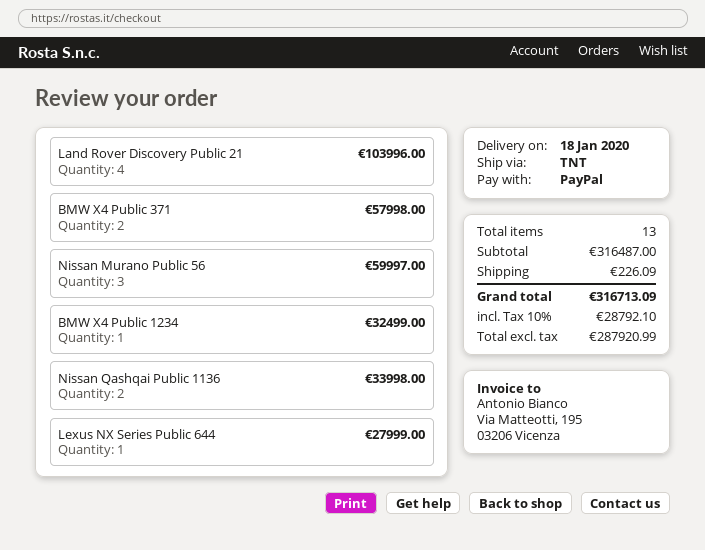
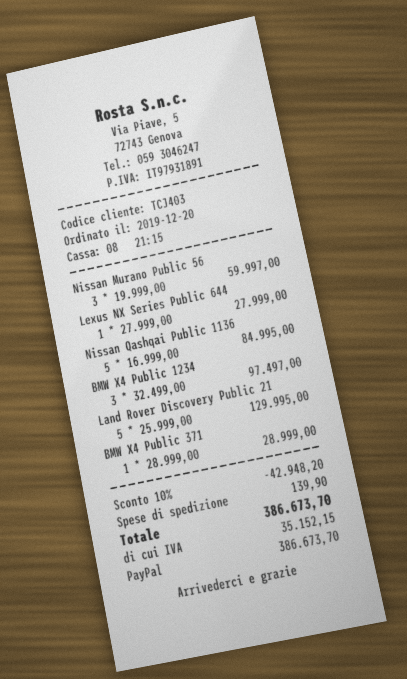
Land Rover Discovery Public 21: 4 for 103996.00 -> 5 for 129995.00
BMW X4 Public 371: 2 for 57998.00 -> 1 for 28999.00
BMW X4 Public 1234: 1 for 32499.00 -> 3 for 97497.00
Nissan Qashqai Public 1136: 2 for 33998.00 -> 5 for 84995.00
discount: none -> 10% = 42948.20
shipping: 226.09 -> 139.90
tax: 28792.10 -> 35152.15
total: 316713.09 -> 386673.70

